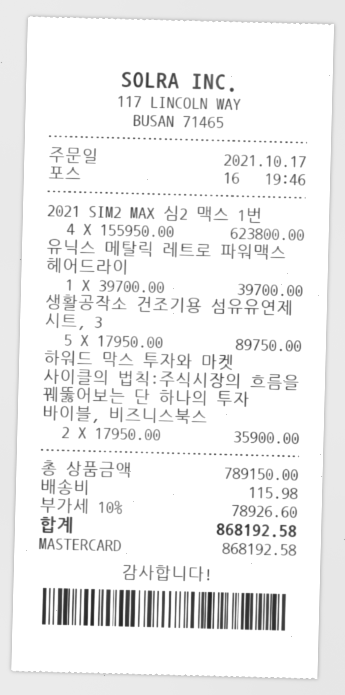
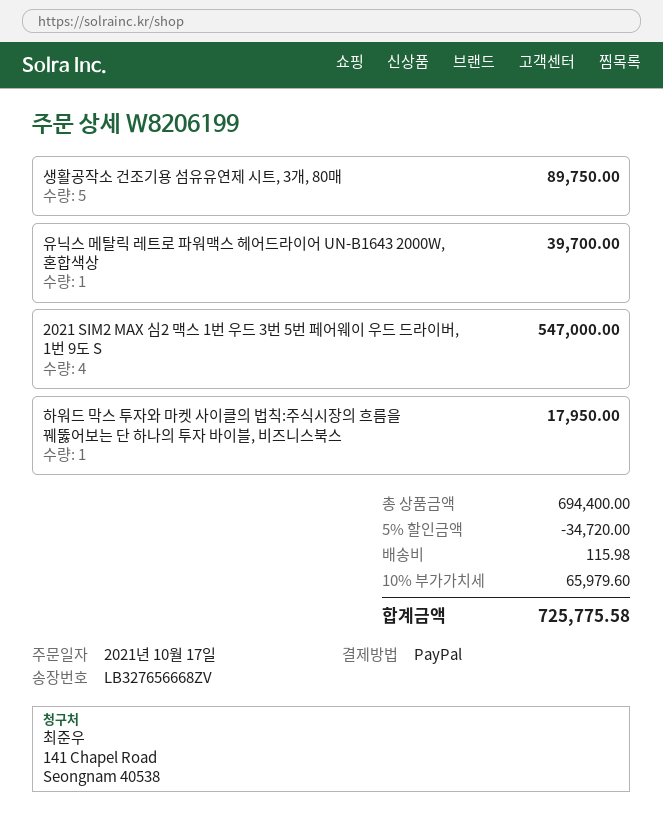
payment method: Mastercard -> PayPal
2021 SIM2 MAX 심2 맥스 1번: 4 for 623800.00 -> 4 for 547000.00
하워드 막스 투자와 마켓 사이클의 법칙:주식시장의 흐름을 꿰뚫어보는 단 하나의 투자 바이블, 비즈니스북스: 2 for 35900.00 -> 1 for 17950.00
subtotal: 789150.00 -> 694400.00
discount: none -> 5% = 34720.00
tax: 10% = 78926.60 -> 10% = 65979.60
total: 868192.58 -> 725775.58

